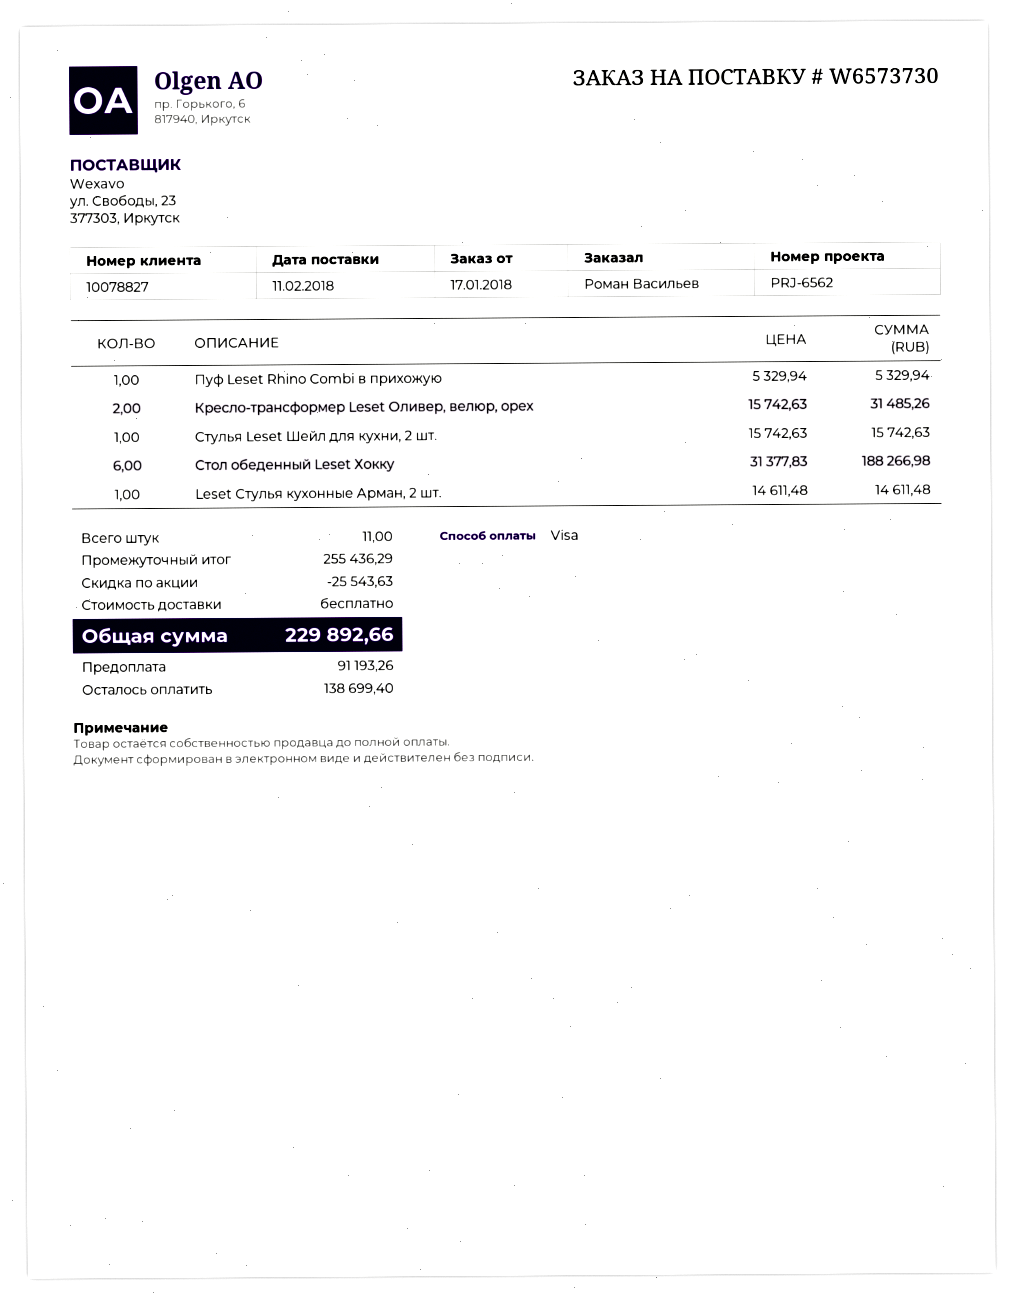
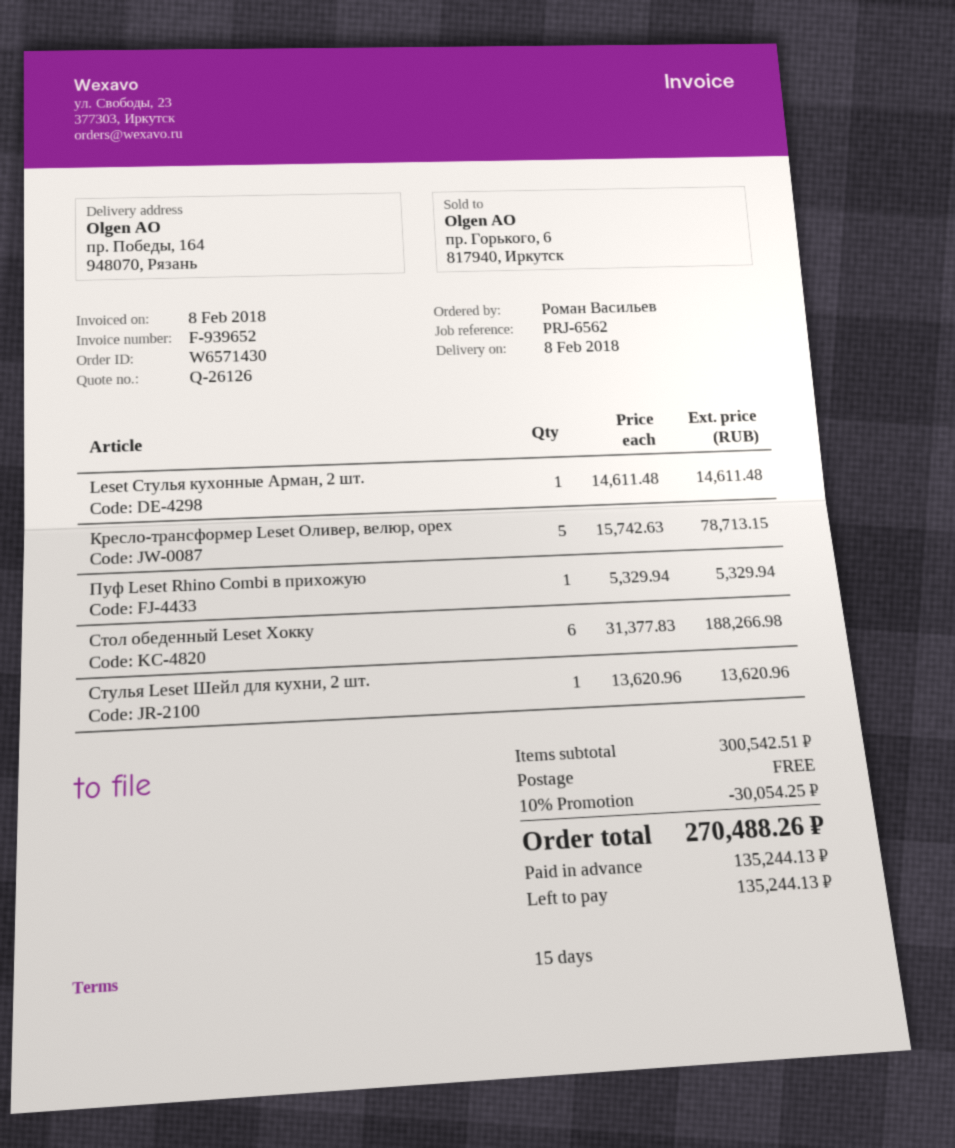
order number: W6573730 -> W6571430
delivery date: 2018-02-11 -> 2018-02-08
Кресло-трансформер Leset Оливер, велюр, орех: 2 x 15742.63 = 31485.26 -> 5 x 15742.63 = 78713.15
Стулья Leset Шейл для кухни, 2 шт.: 1 x 15742.63 = 15742.63 -> 1 x 13620.96 = 13620.96
subtotal: 255436.29 -> 300542.51
discount: 25543.63 -> 30054.25
total: 229892.66 -> 270488.26
deposit: 91193.26 -> 135244.13
balance: 138699.40 -> 135244.13

